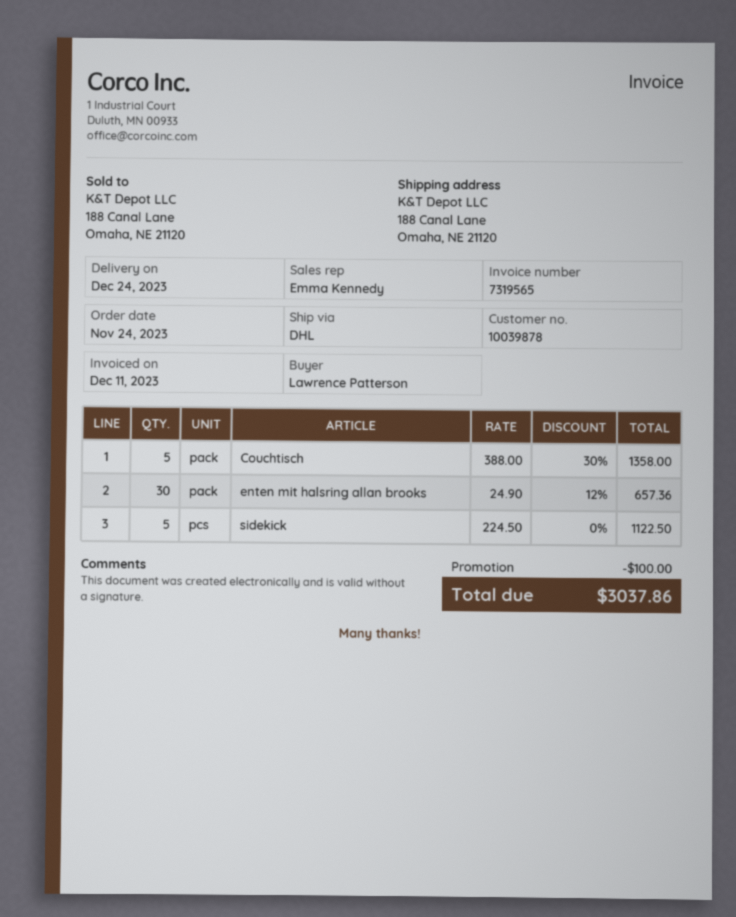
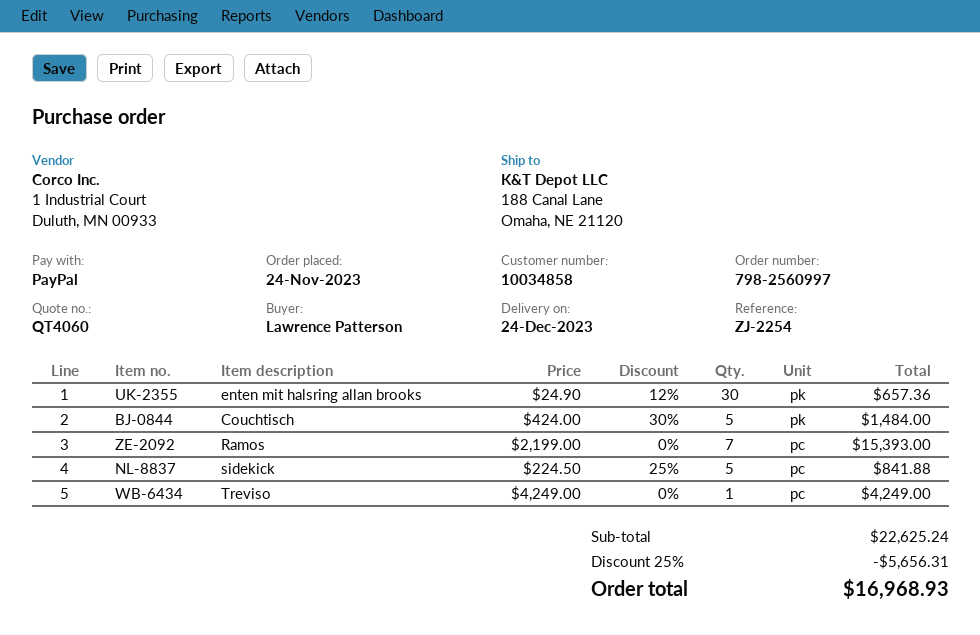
customer number: 10039878 -> 10034858
Couchtisch: 5 x 388.00 - 30% = 1358.00 -> 5 x 424.00 - 30% = 1484.00
sidekick: 5 x 224.50 = 1122.50 -> 5 x 224.50 - 25% = 841.88
Ramos: none -> 7 x 2199.00 = 15393.00
Treviso: none -> 1 x 4249.00 = 4249.00
discount: 100.00 -> 5656.31
total: 3037.86 -> 16968.93

